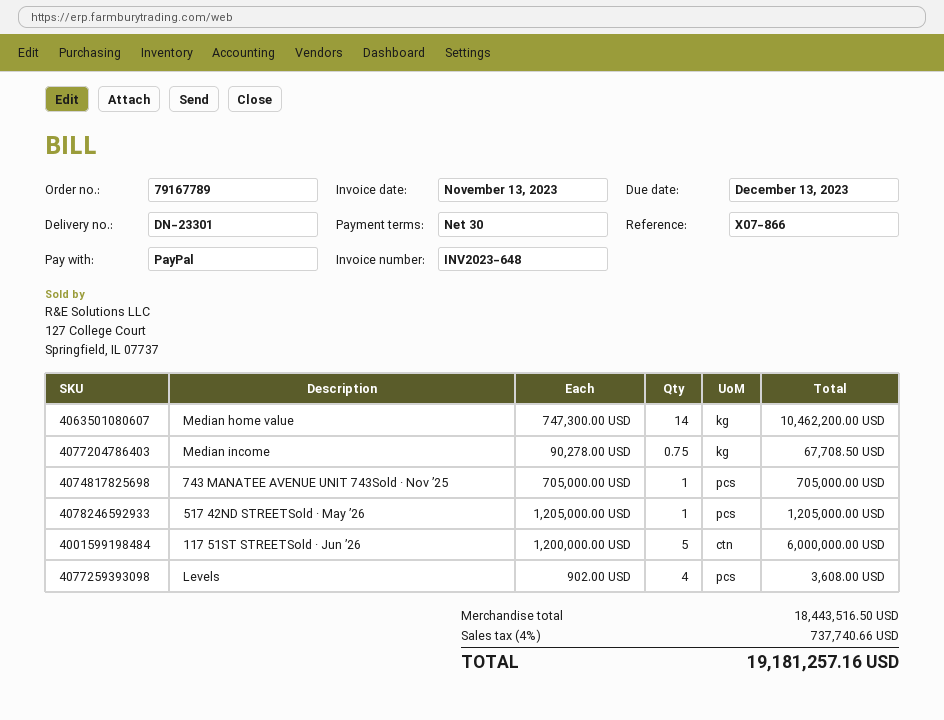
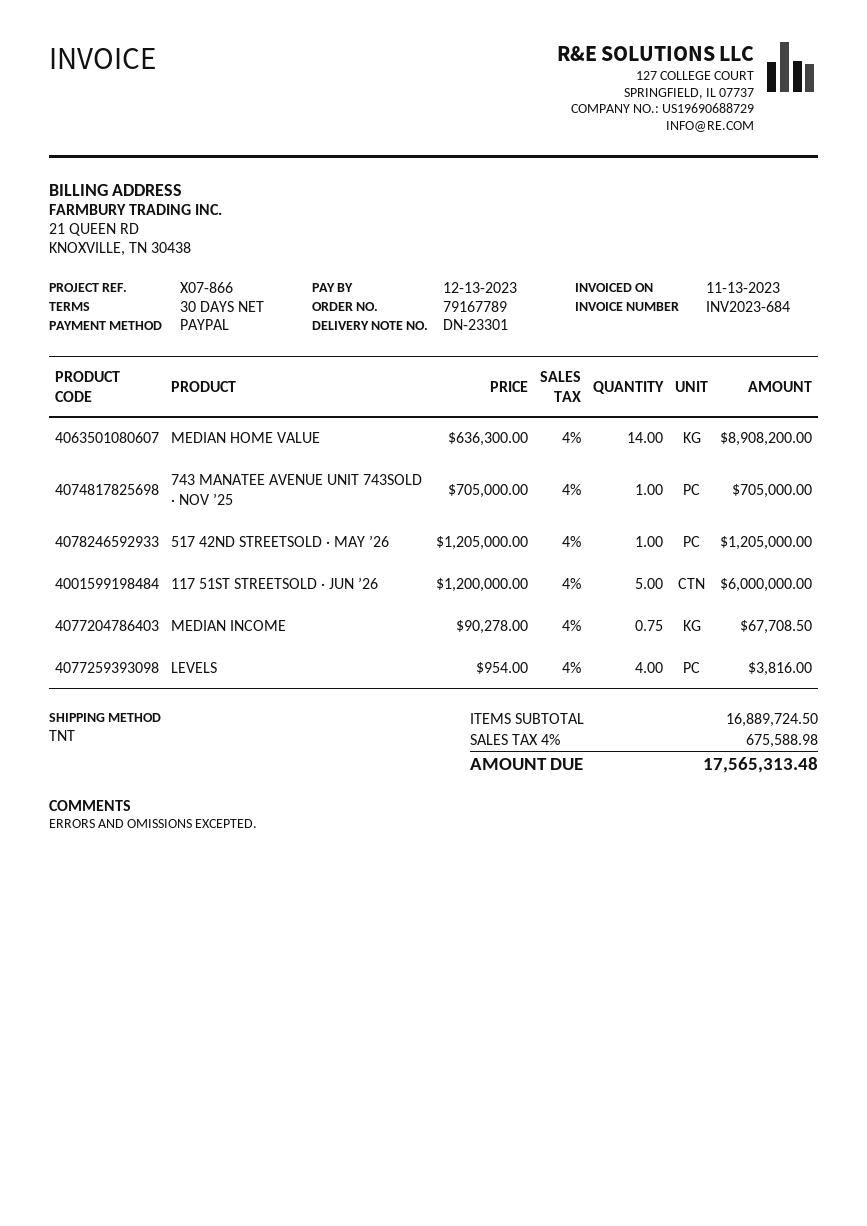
invoice number: INV2023-648 -> INV2023-684
Median home value: 14 x 747300.00 = 10462200.00 -> 14 x 636300.00 = 8908200.00
Levels: 4 x 902.00 = 3608.00 -> 4 x 954.00 = 3816.00
subtotal: 18443516.50 -> 16889724.50
tax: 4% = 737740.66 -> 4% = 675588.98
total: 19181257.16 -> 17565313.48

